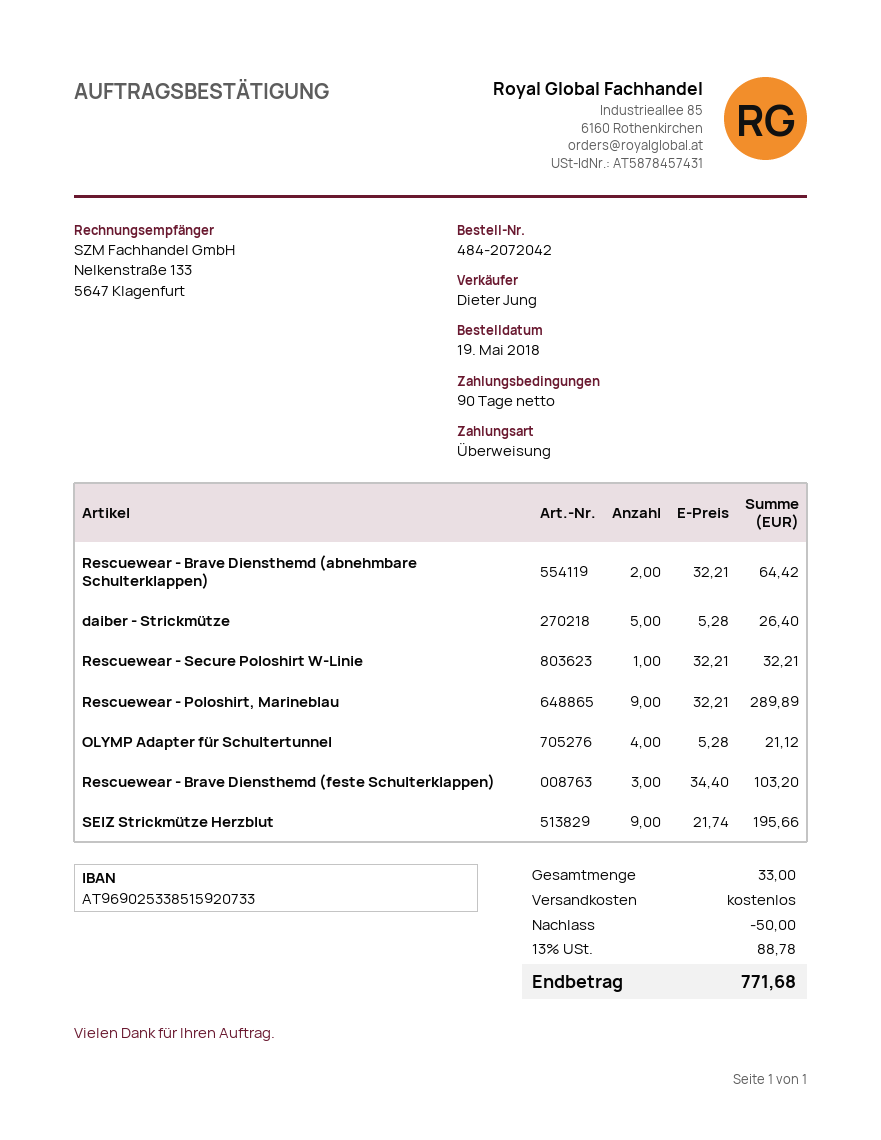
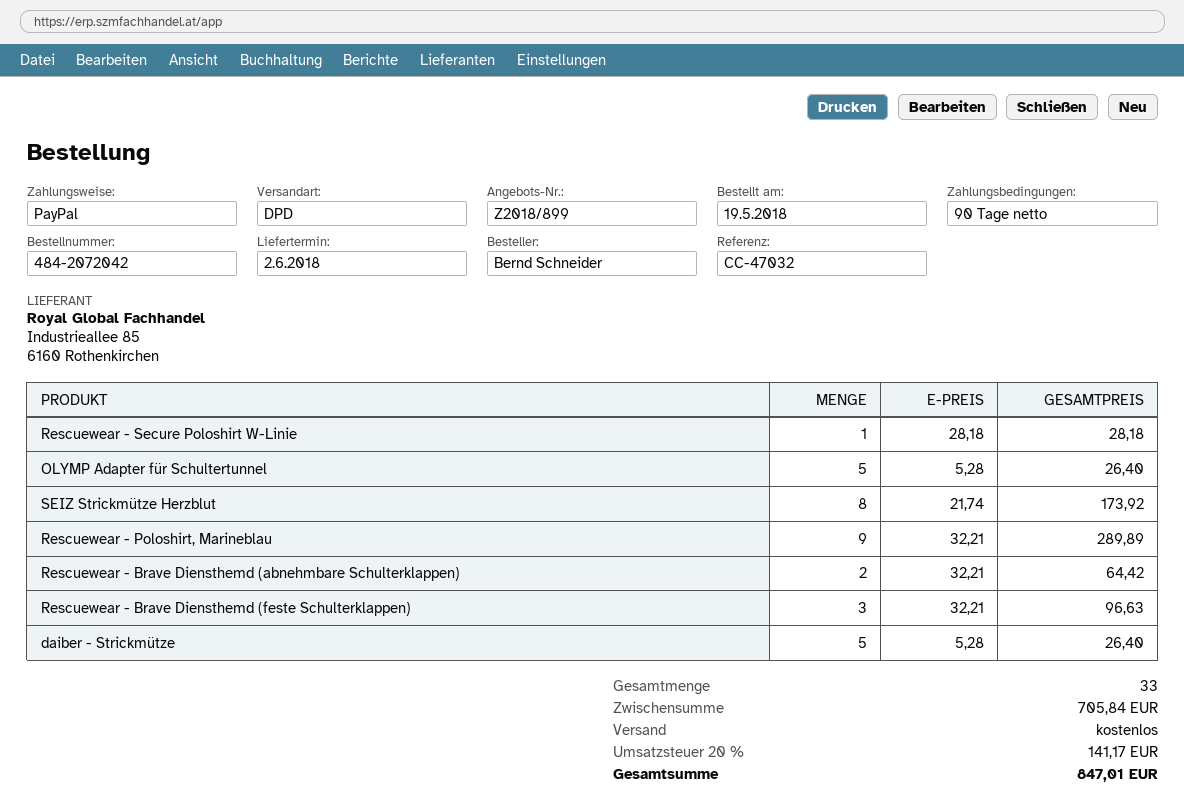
payment method: bank transfer -> PayPal
Rescuewear - Secure Poloshirt W-Linie: 1 x 32.21 = 32.21 -> 1 x 28.18 = 28.18
OLYMP Adapter für Schultertunnel: 4 x 5.28 = 21.12 -> 5 x 5.28 = 26.40
Rescuewear - Brave Diensthemd (feste Schulterklappen): 3 x 34.40 = 103.20 -> 3 x 32.21 = 96.63
SEIZ Strickmütze Herzblut: 9 x 21.74 = 195.66 -> 8 x 21.74 = 173.92
discount: 50.00 -> none
tax: 13% = 88.78 -> 20% = 141.17
total: 771.68 -> 847.01

